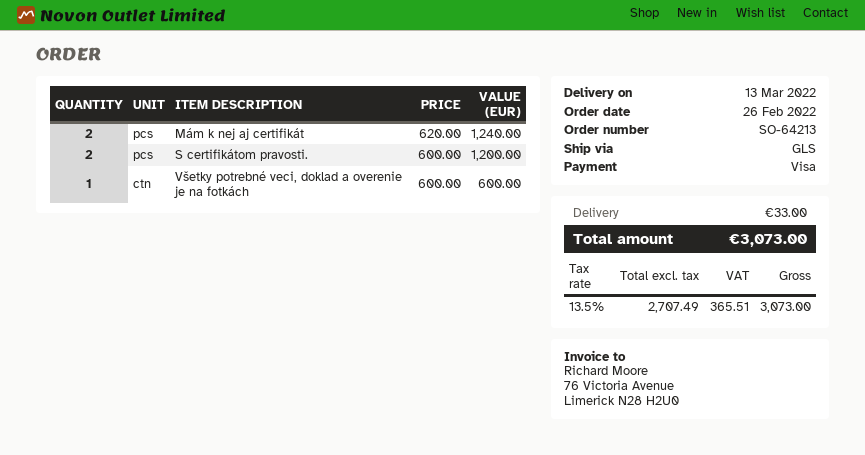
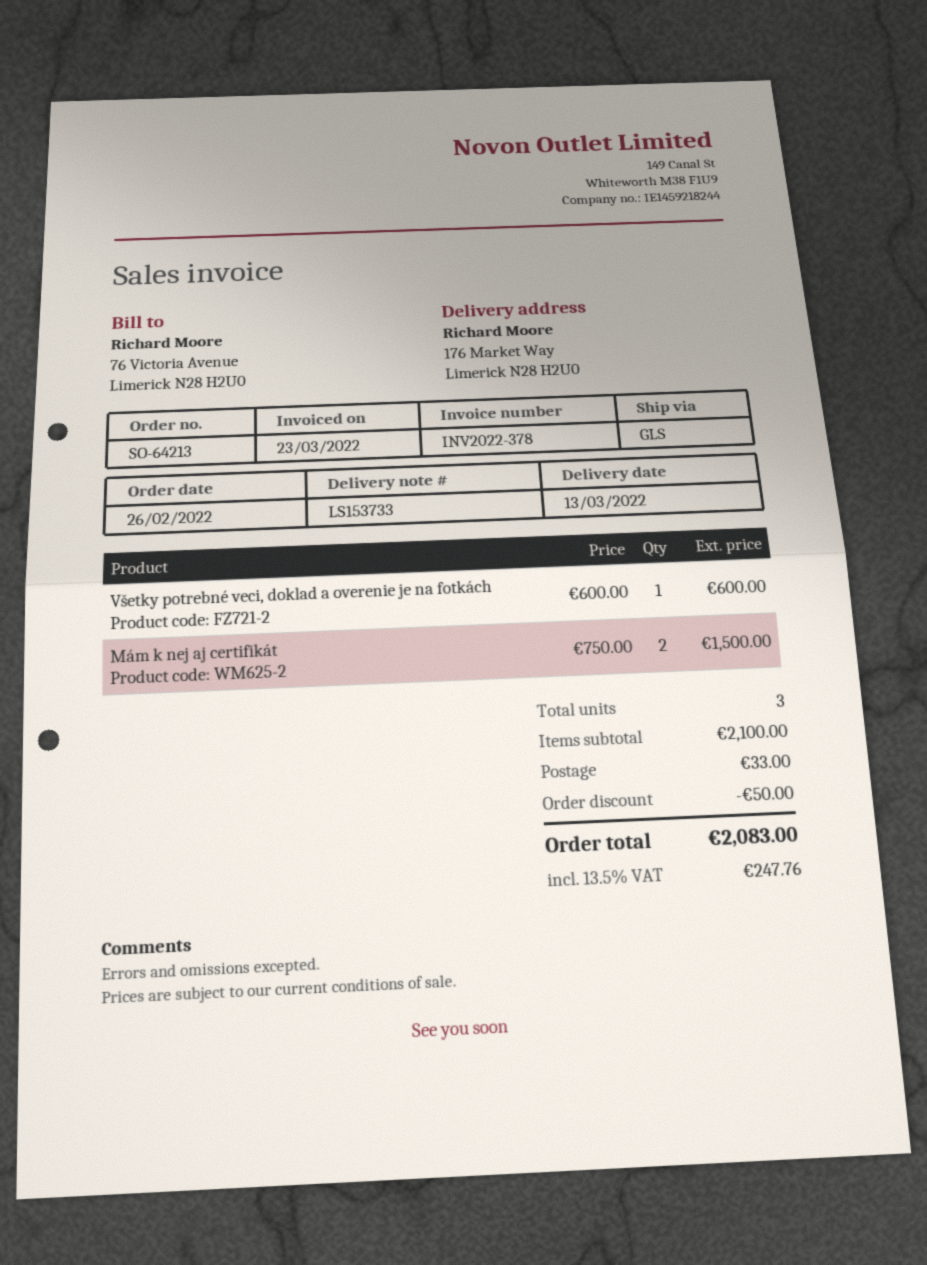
Mám k nej aj certifikát: 2 x 620.00 = 1240.00 -> 2 x 750.00 = 1500.00
S certifikátom pravosti.: 2 x 600.00 = 1200.00 -> none
discount: none -> 50.00
tax: 13.5% = 365.51 -> 13.5% = 247.76
total: 3073.00 -> 2083.00

